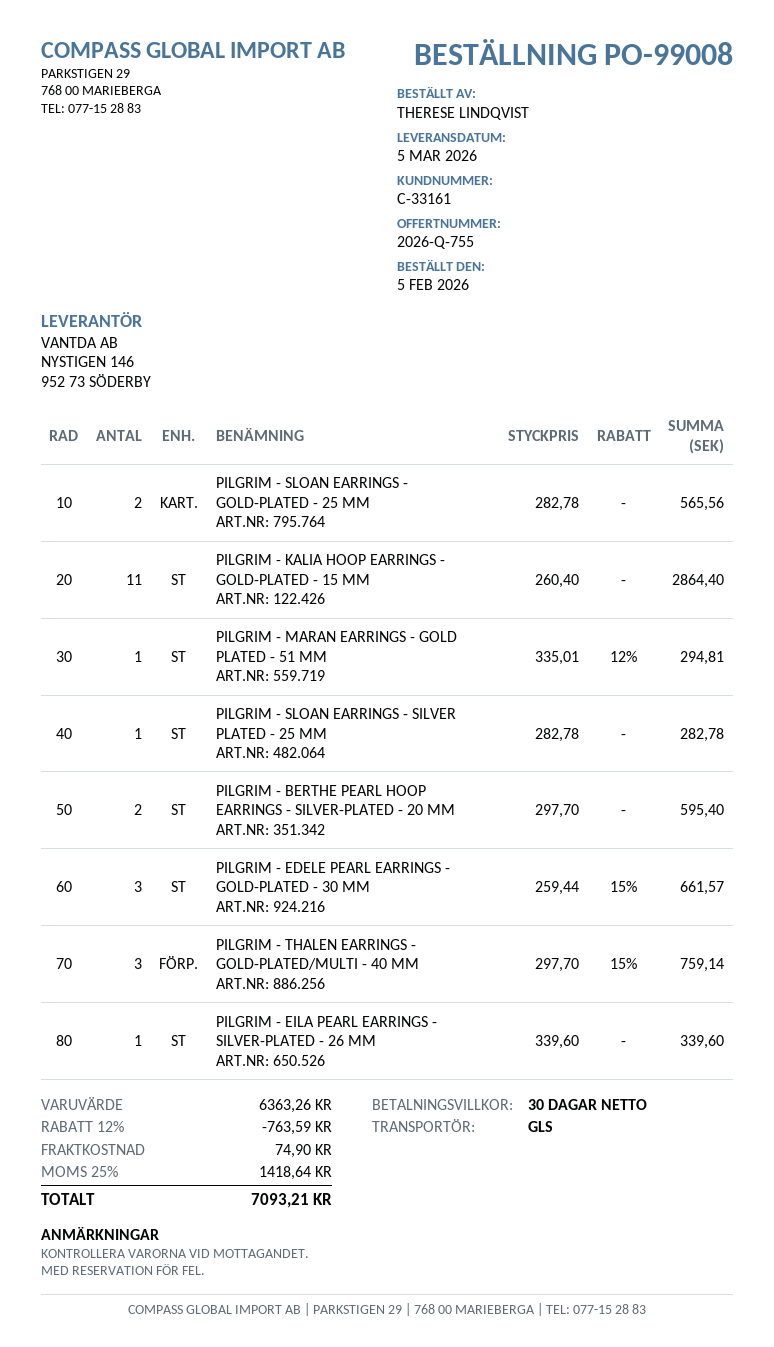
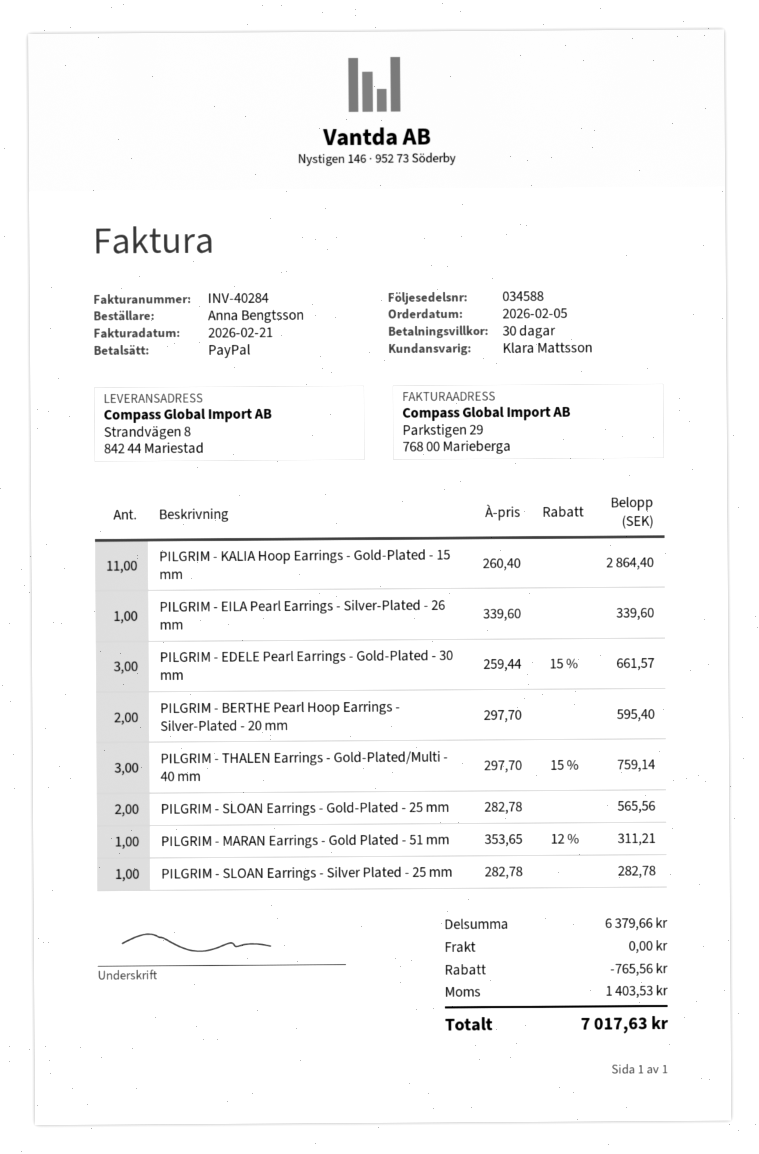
ordered by: THERESE LINDQVIST -> Anna Bengtsson
PILGRIM - MARAN EARRINGS - GOLD PLATED - 51 MM: 1 x 335.01 - 12% = 294.81 -> 1 x 353.65 - 12% = 311.21
subtotal: 6363.26 -> 6379.66
discount: 763.59 -> 765.56
shipping: 74.90 -> 0.00
tax: 1418.64 -> 1403.53
total: 7093.21 -> 7017.63

